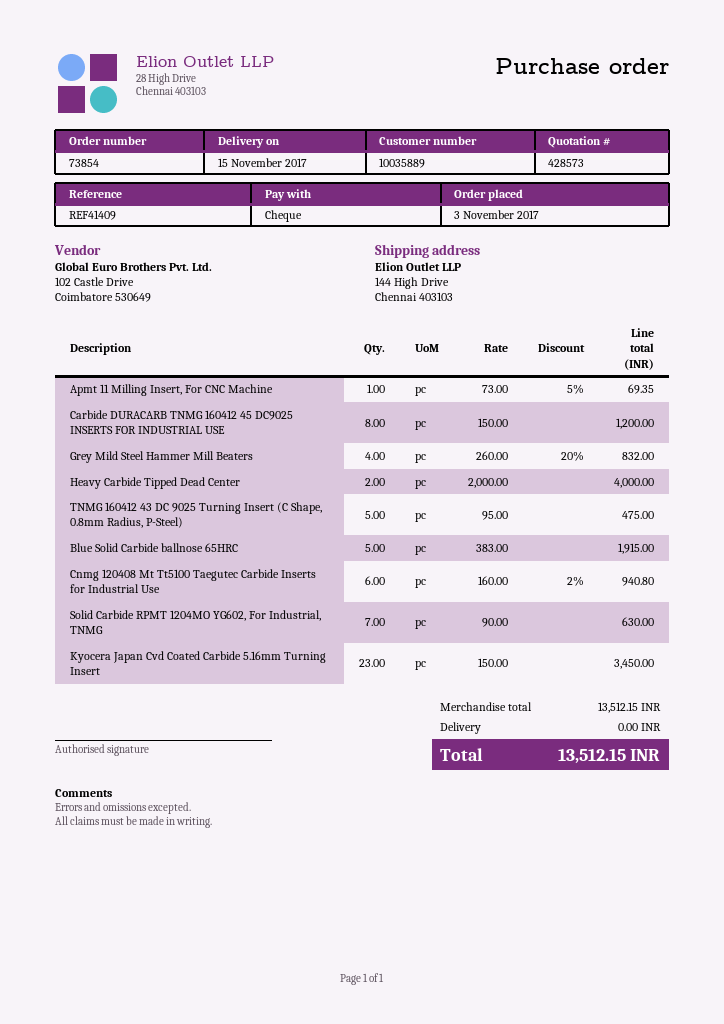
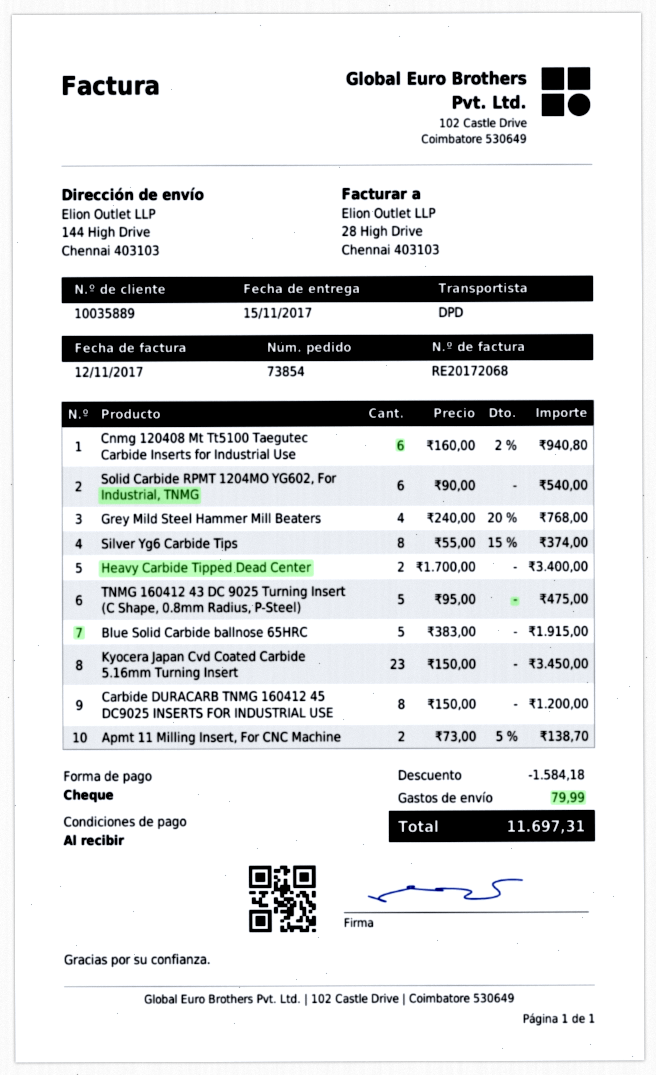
Apmt 11 Milling Insert, For CNC Machine: 1 x 73.00 - 5% = 69.35 -> 2 x 73.00 - 5% = 138.70
Grey Mild Steel Hammer Mill Beaters: 4 x 260.00 - 20% = 832.00 -> 4 x 240.00 - 20% = 768.00
Heavy Carbide Tipped Dead Center: 2 x 2000.00 = 4000.00 -> 2 x 1700.00 = 3400.00
Solid Carbide RPMT 1204MO YG602, For Industrial, TNMG: 7 x 90.00 = 630.00 -> 6 x 90.00 = 540.00
Silver Yg6 Carbide Tips: none -> 8 x 55.00 - 15% = 374.00
discount: none -> 1584.18
shipping: 0.00 -> 79.99
total: 13512.15 -> 11697.31

